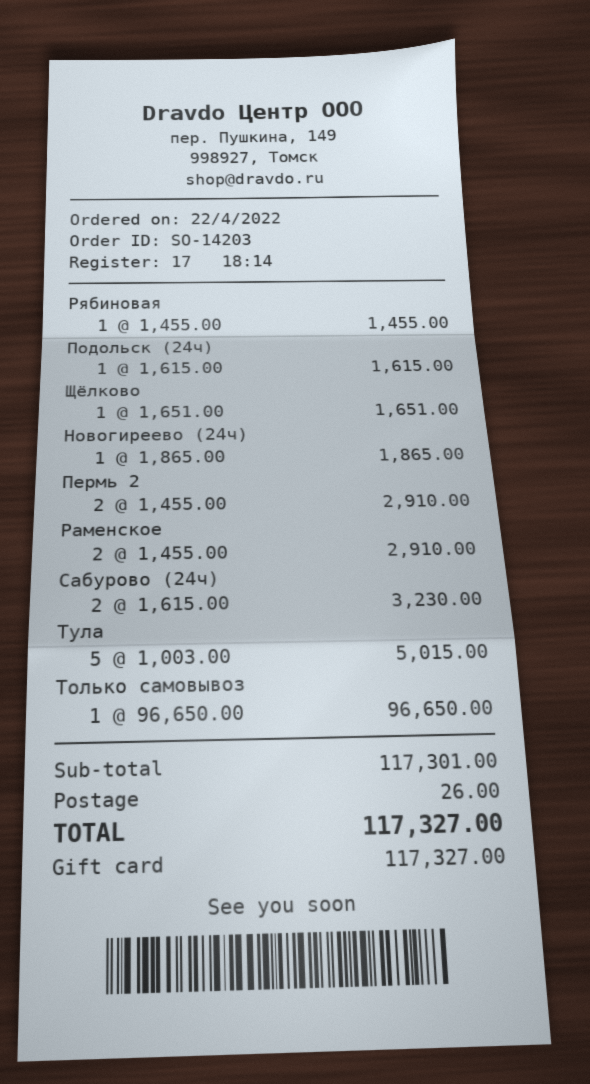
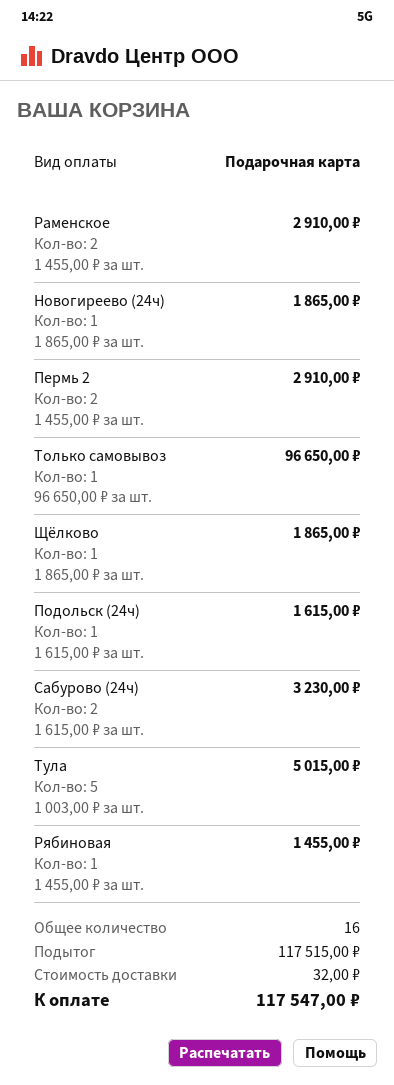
Щёлково: 1 x 1651.00 = 1651.00 -> 1 x 1865.00 = 1865.00
subtotal: 117301.00 -> 117515.00
shipping: 26.00 -> 32.00
total: 117327.00 -> 117547.00

